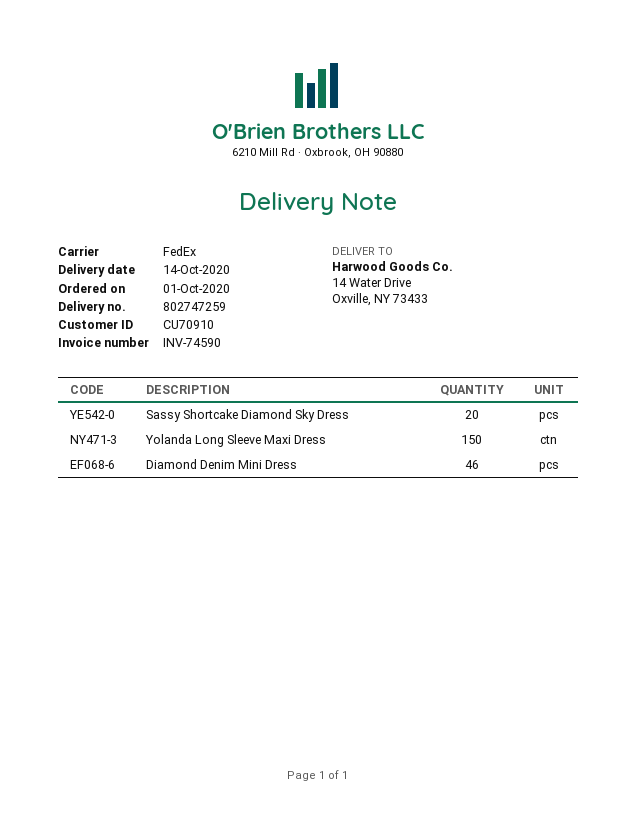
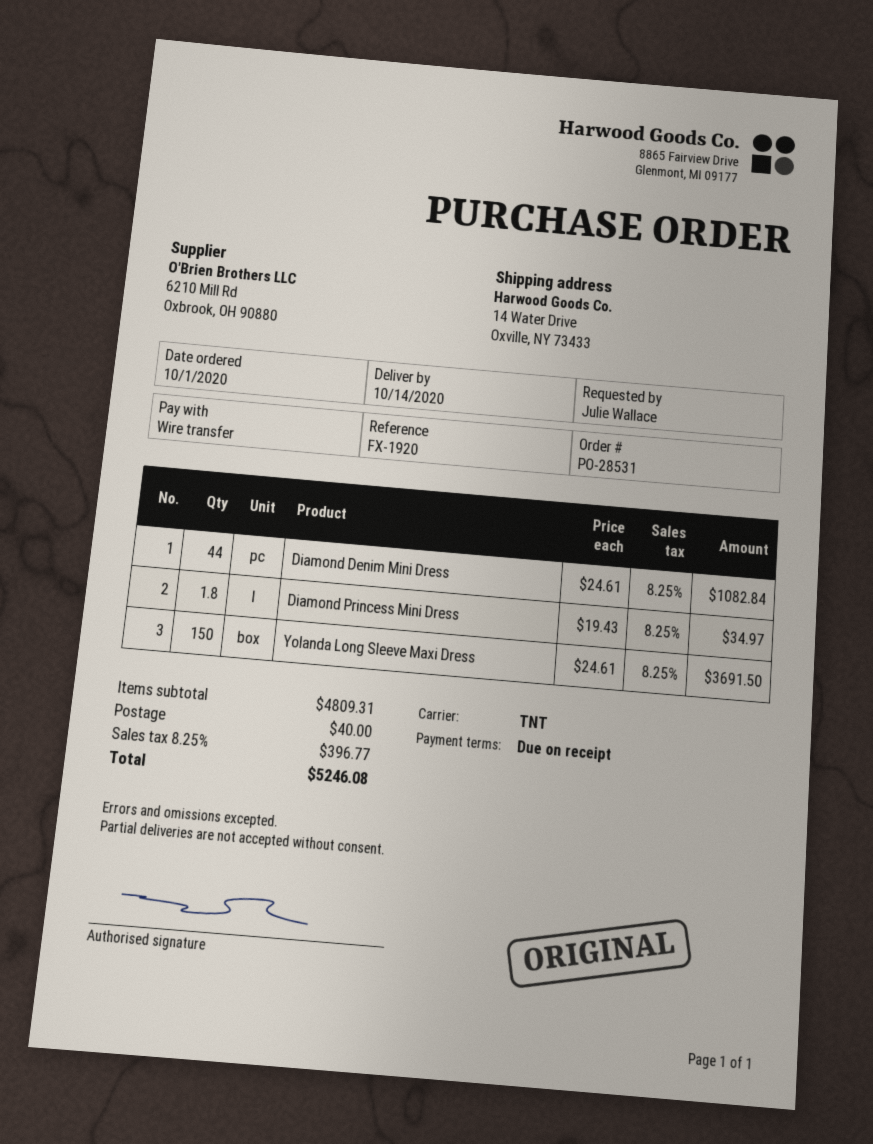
shipping method: FedEx -> TNT
Sassy Shortcake Diamond Sky Dress: 20 -> none
Diamond Denim Mini Dress: 46 -> 44
Diamond Princess Mini Dress: none -> 1.8

